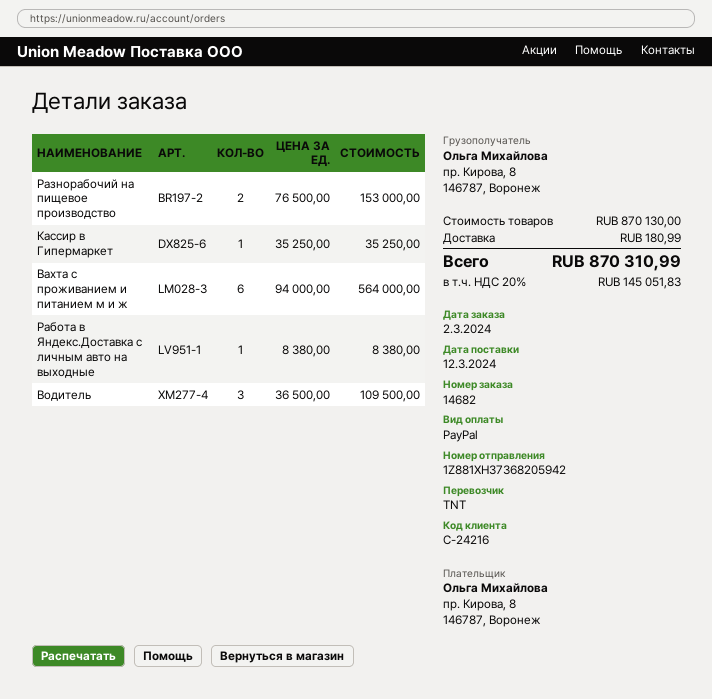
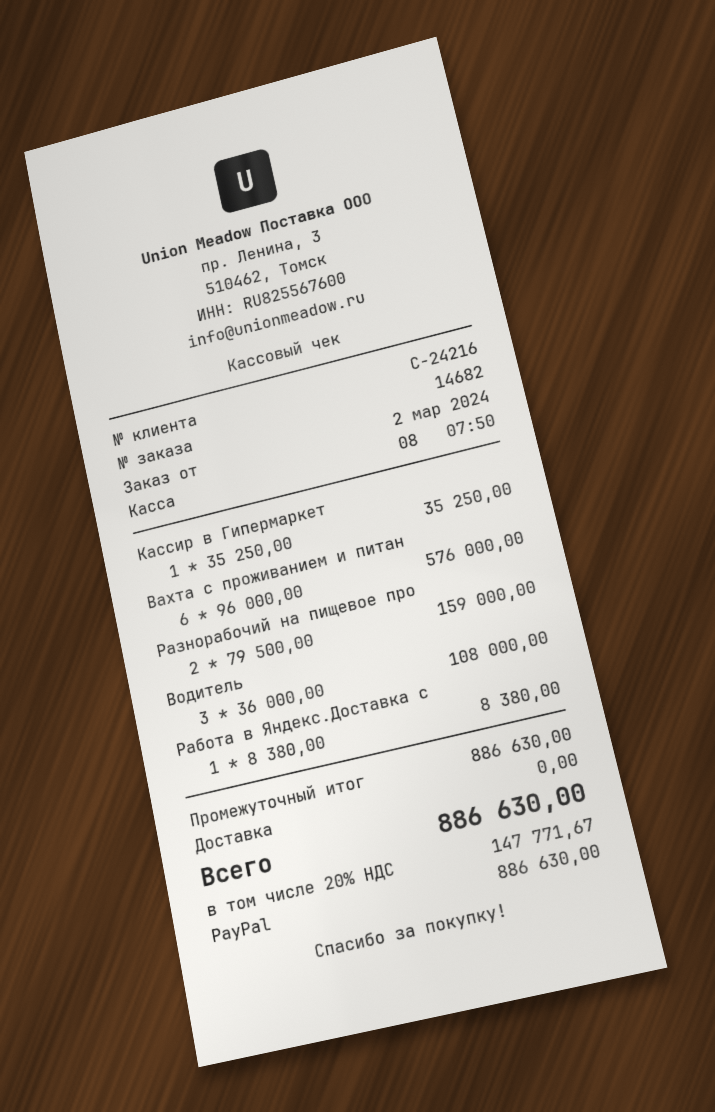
Разнорабочий на пищевое производство: 2 x 76500.00 = 153000.00 -> 2 x 79500.00 = 159000.00
Вахта с проживанием и питанием м и ж: 6 x 94000.00 = 564000.00 -> 6 x 96000.00 = 576000.00
Водитель: 3 x 36500.00 = 109500.00 -> 3 x 36000.00 = 108000.00
subtotal: 870130.00 -> 886630.00
shipping: 180.99 -> 0.00
tax: 20% = 145051.83 -> 20% = 147771.67
total: 870310.99 -> 886630.00

